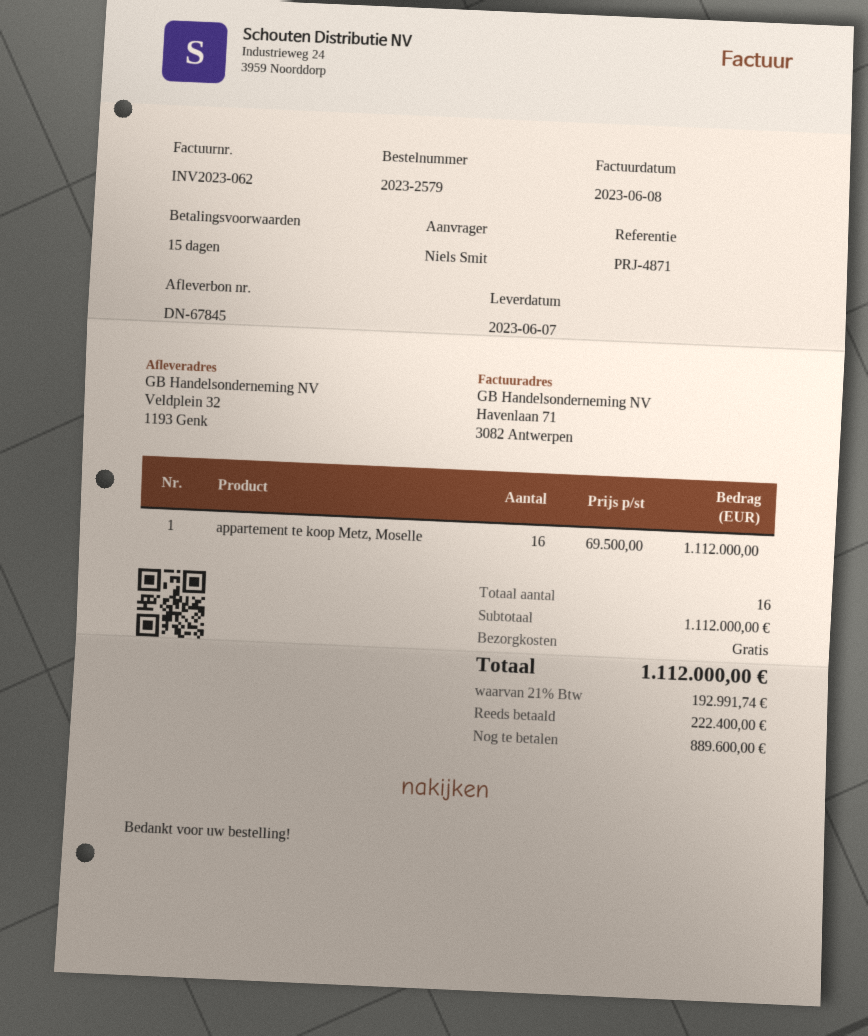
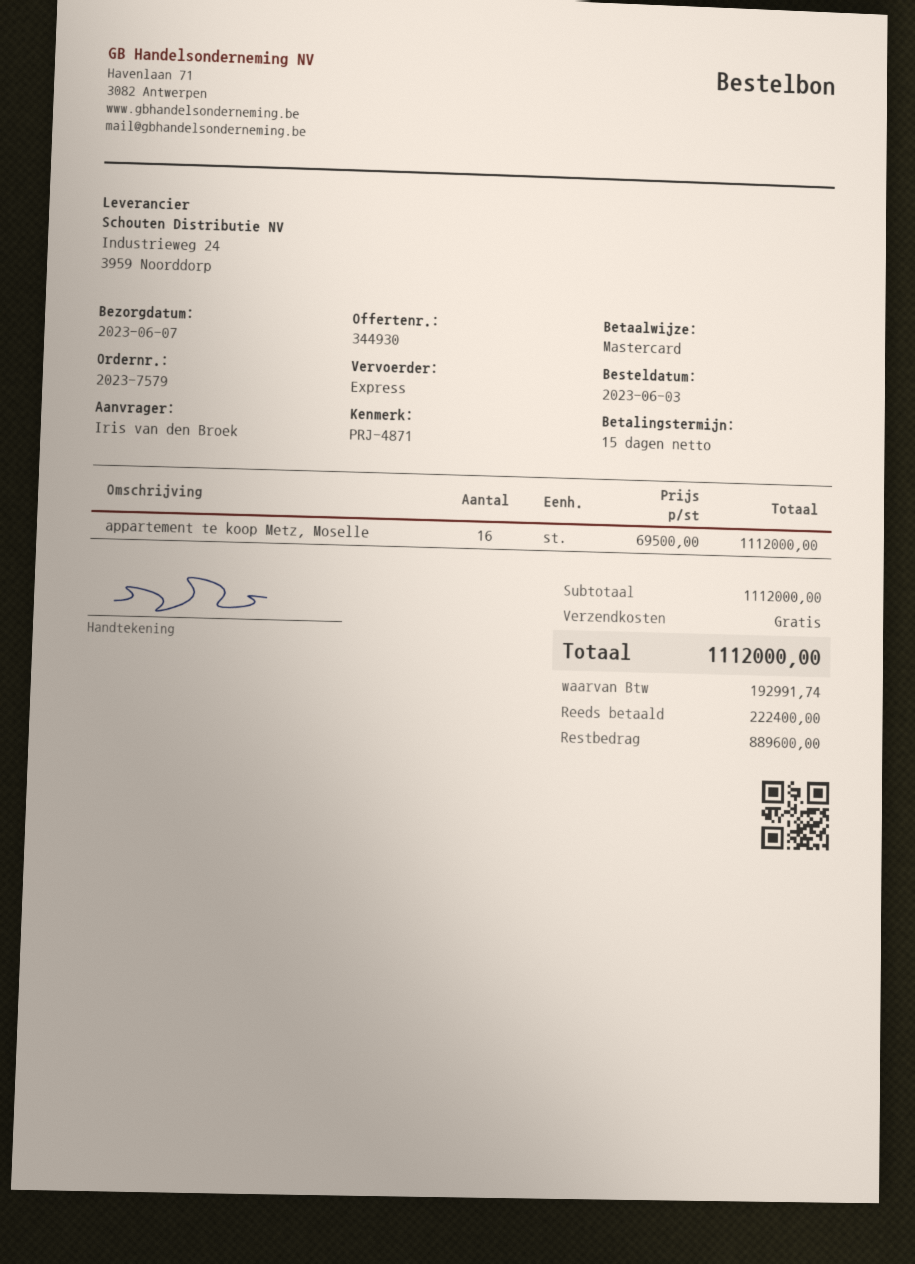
order number: 2023-2579 -> 2023-7579
ordered by: Niels Smit -> Iris van den Broek

